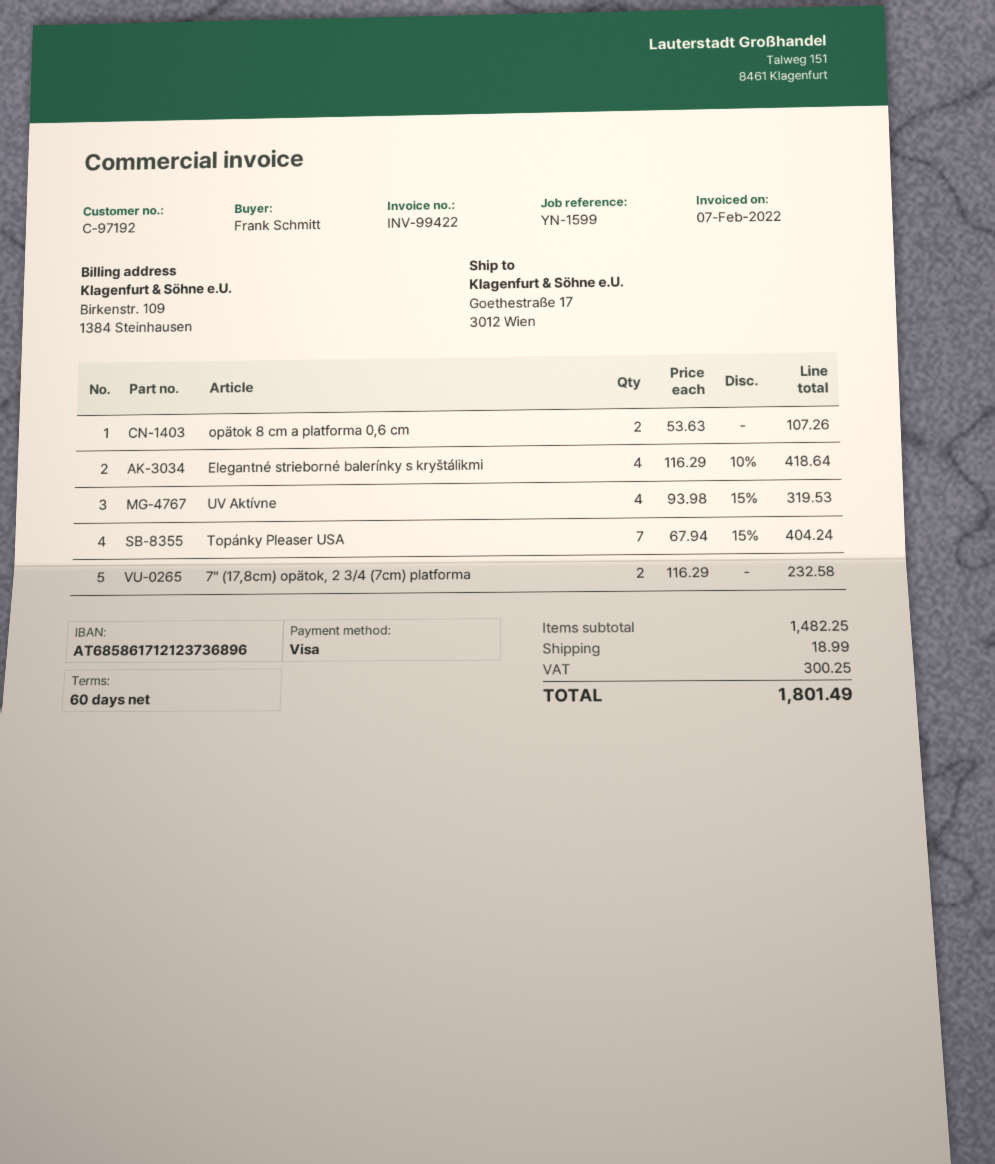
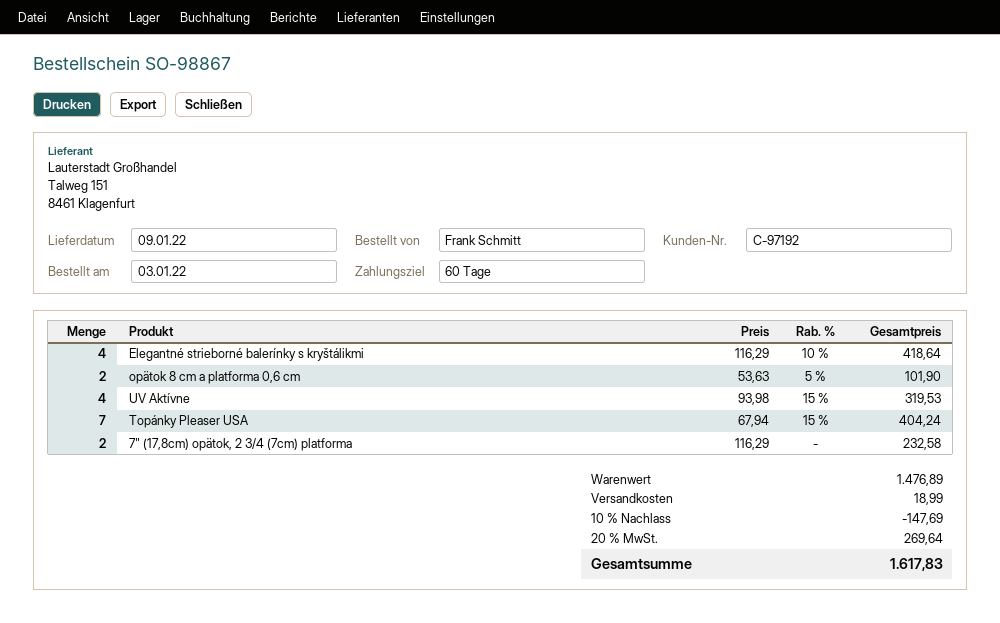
opätok 8 cm a platforma 0,6 cm: 2 x 53.63 = 107.26 -> 2 x 53.63 - 5% = 101.90
subtotal: 1482.25 -> 1476.89
discount: none -> 10% = 147.69
tax: 300.25 -> 269.64
total: 1801.49 -> 1617.83

